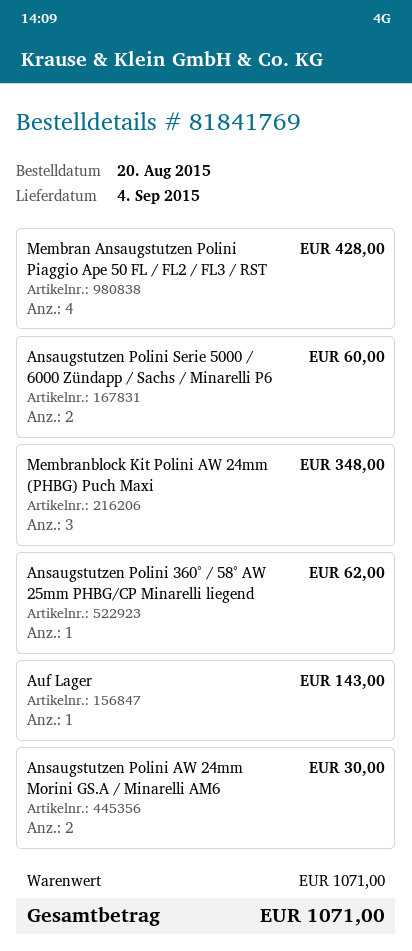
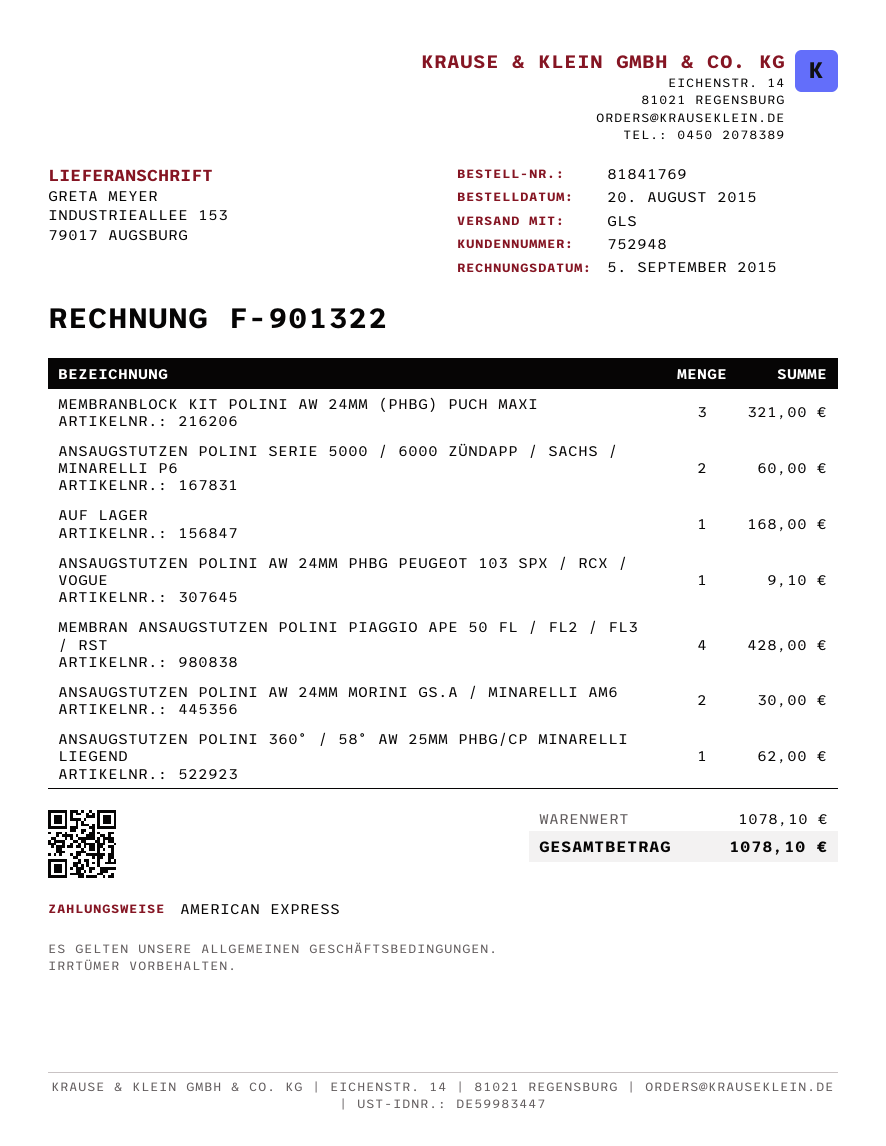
Membranblock Kit Polini AW 24mm (PHBG) Puch Maxi: 3 for 348.00 -> 3 for 321.00
Auf Lager: 1 for 143.00 -> 1 for 168.00
ANSAUGSTUTZEN POLINI AW 24MM PHBG PEUGEOT 103 SPX / RCX / VOGUE: none -> 1 for 9.10
subtotal: 1071.00 -> 1078.10
total: 1071.00 -> 1078.10

